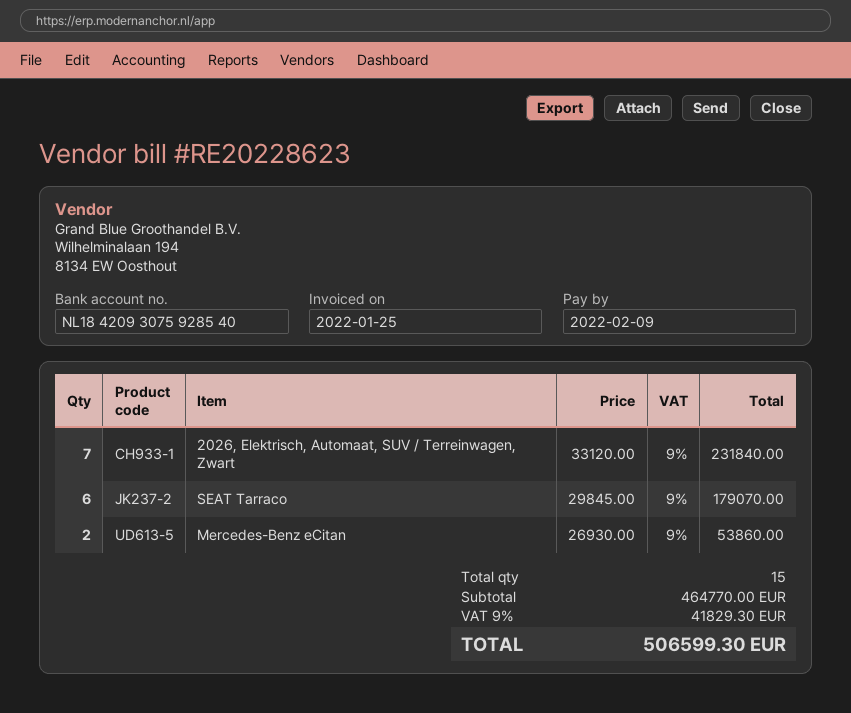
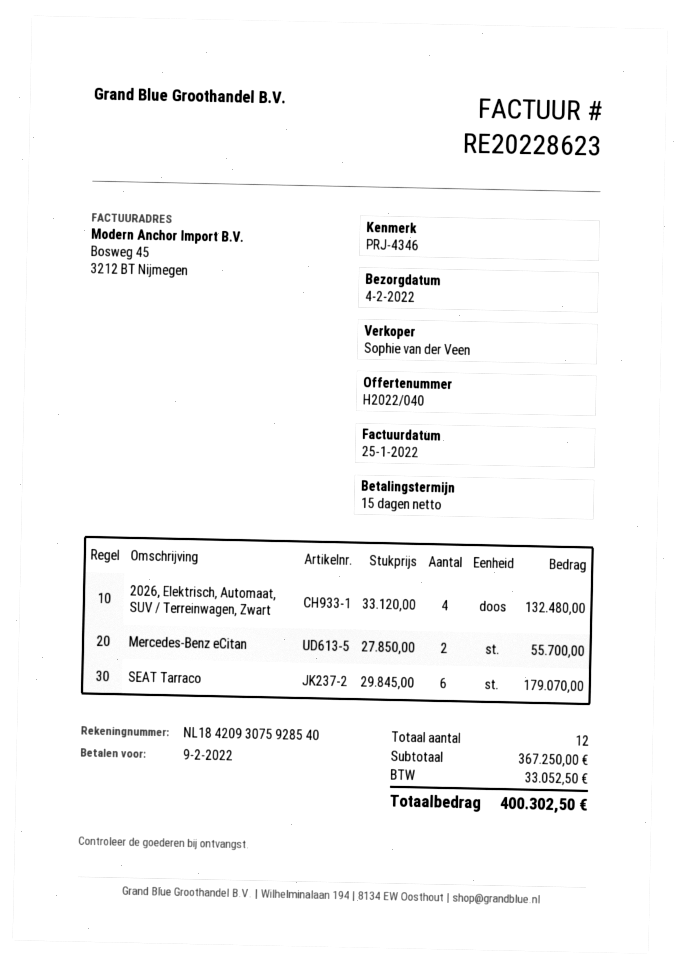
2026, Elektrisch, Automaat, SUV / Terreinwagen, Zwart: 7 x 33120.00 = 231840.00 -> 4 x 33120.00 = 132480.00
Mercedes-Benz eCitan: 2 x 26930.00 = 53860.00 -> 2 x 27850.00 = 55700.00
total quantity: 15 -> 12
subtotal: 464770.00 -> 367250.00
tax: 41829.30 -> 33052.50
total: 506599.30 -> 400302.50

